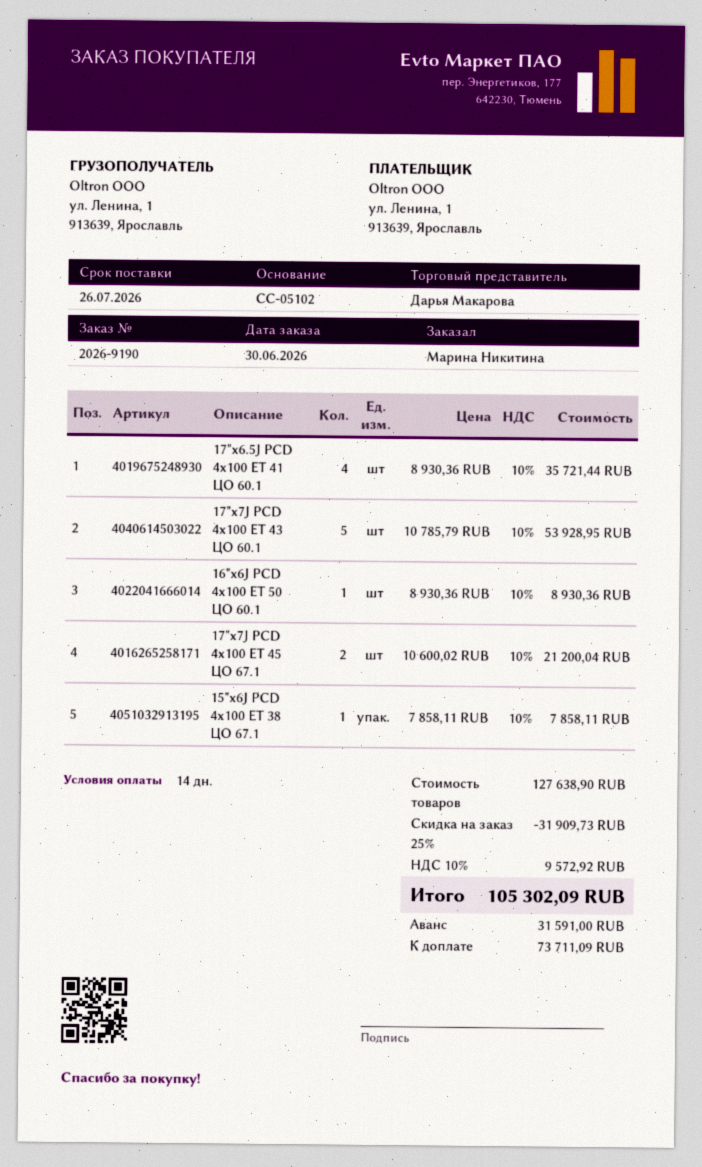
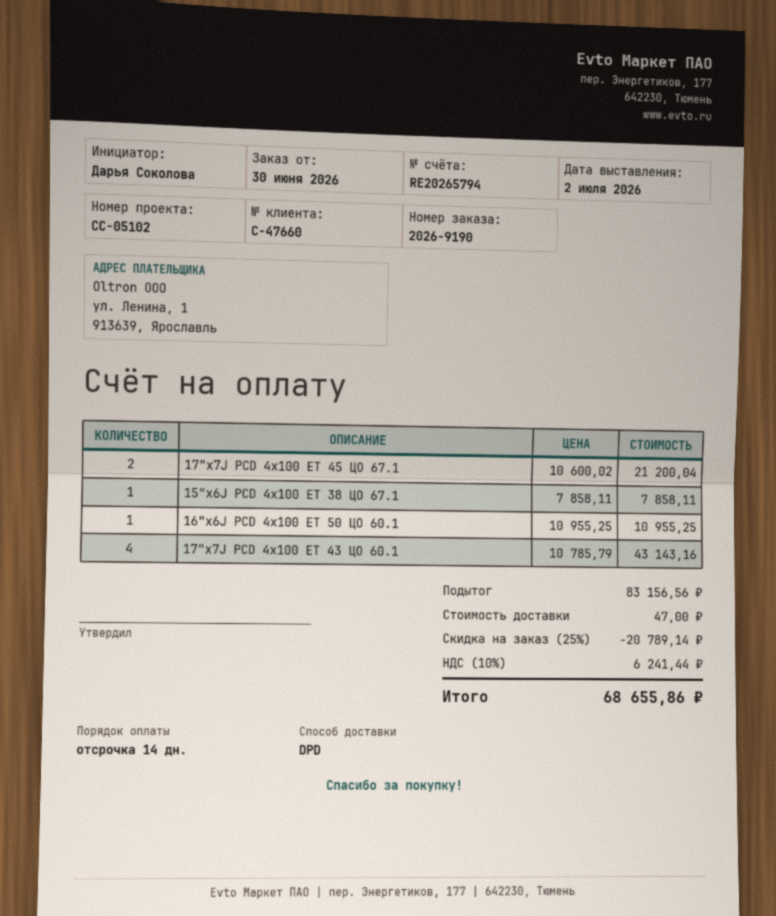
ordered by: Марина Никитина -> Дарья Соколова
17"x6.5J PCD 4x100 ЕТ 41 ЦО 60.1: 4 x 8930.36 = 35721.44 -> none
17"x7J PCD 4x100 ЕТ 43 ЦО 60.1: 5 x 10785.79 = 53928.95 -> 4 x 10785.79 = 43143.16
16"x6J PCD 4x100 ЕТ 50 ЦО 60.1: 1 x 8930.36 = 8930.36 -> 1 x 10955.25 = 10955.25
subtotal: 127638.90 -> 83156.56
discount: 25% = 31909.73 -> 25% = 20789.14
shipping: none -> 47.00
tax: 10% = 9572.92 -> 10% = 6241.44
total: 105302.09 -> 68655.86

